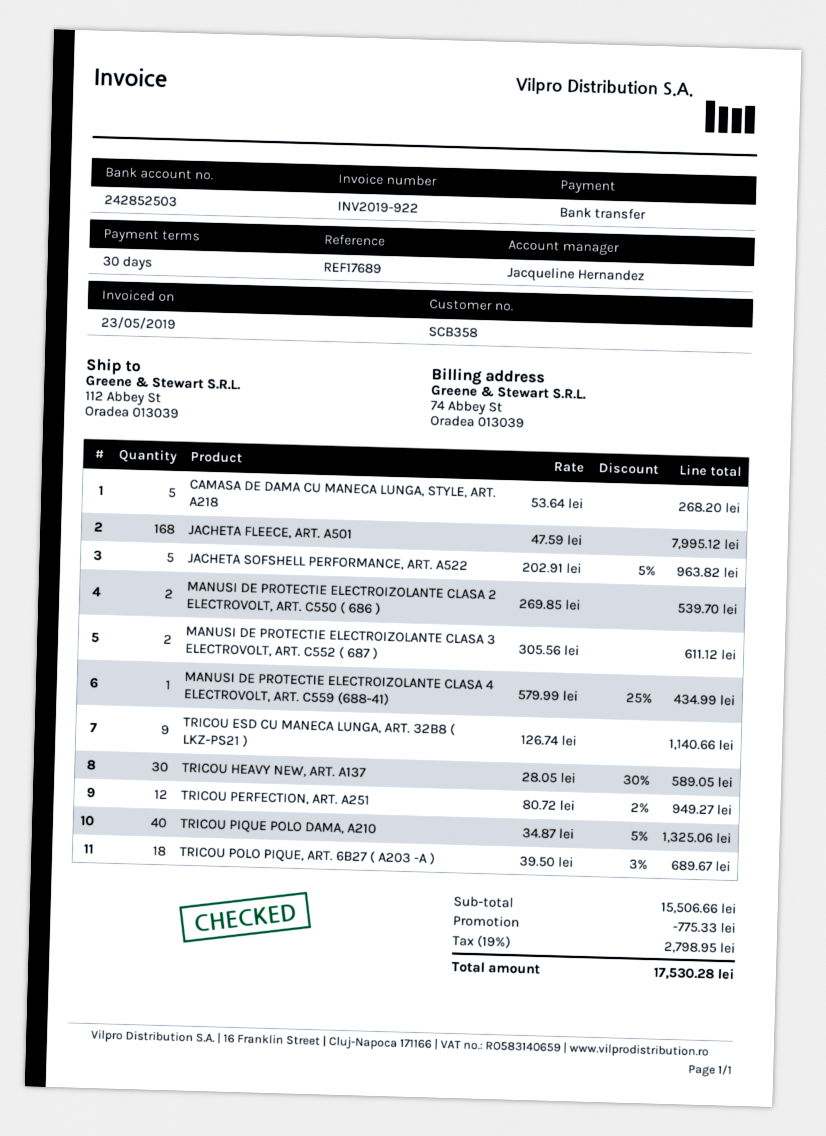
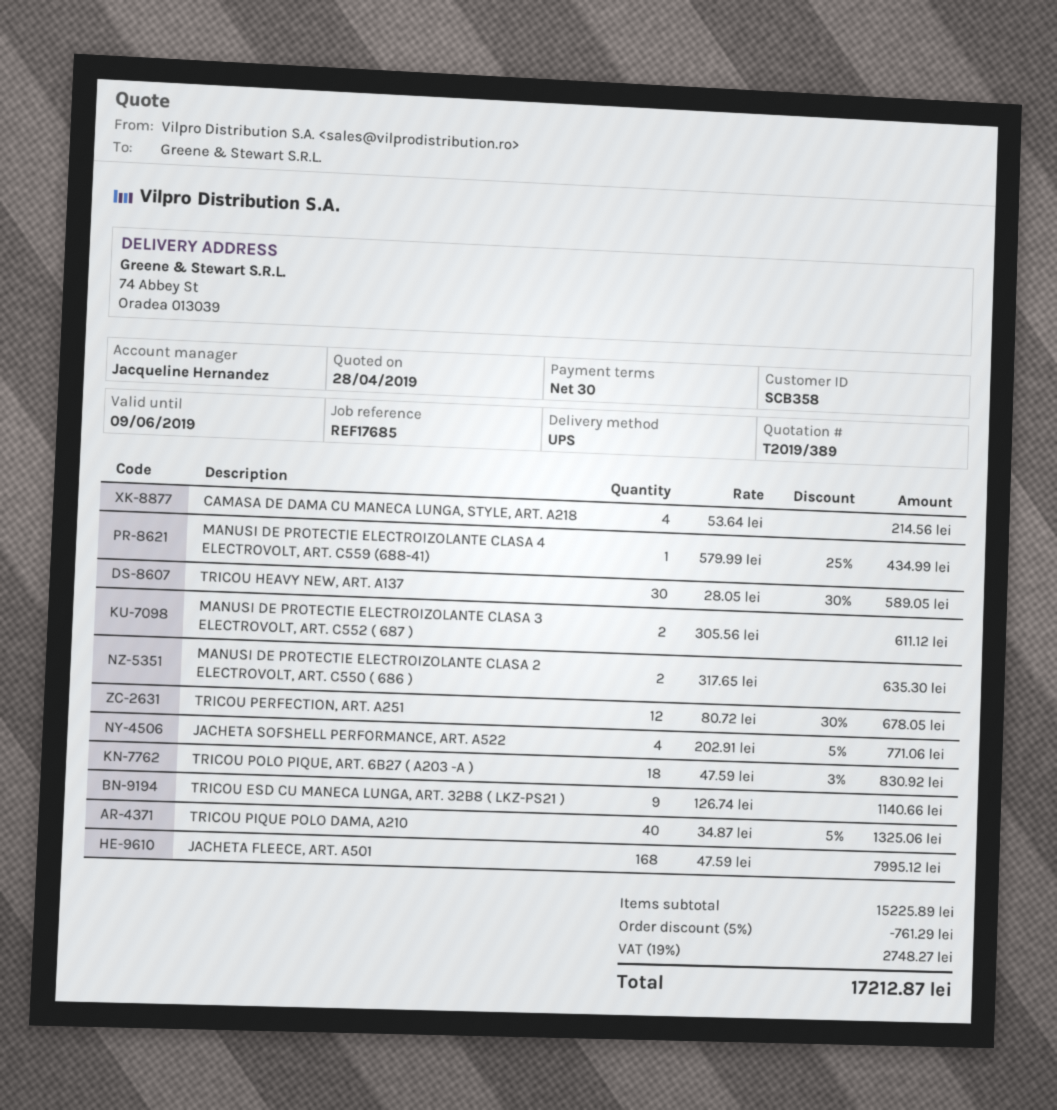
reference: REF17689 -> REF17685
ship to: 112 Abbey St, Oradea 013039 -> 74 Abbey St, Oradea 013039
CAMASA DE DAMA CU MANECA LUNGA, STYLE, ART. A218: 5 x 53.64 = 268.20 -> 4 x 53.64 = 214.56
JACHETA SOFSHELL PERFORMANCE, ART. A522: 5 x 202.91 - 5% = 963.82 -> 4 x 202.91 - 5% = 771.06
MANUSI DE PROTECTIE ELECTROIZOLANTE CLASA 2 ELECTROVOLT, ART. C550 ( 686 ): 2 x 269.85 = 539.70 -> 2 x 317.65 = 635.30
TRICOU PERFECTION, ART. A251: 12 x 80.72 - 2% = 949.27 -> 12 x 80.72 - 30% = 678.05
TRICOU POLO PIQUE, ART. 6B27 ( A203 -A ): 18 x 39.50 - 3% = 689.67 -> 18 x 47.59 - 3% = 830.92
subtotal: 15506.66 -> 15225.89
discount: 775.33 -> 761.29
tax: 19% = 2798.95 -> 19% = 2748.27
total: 17530.28 -> 17212.87

